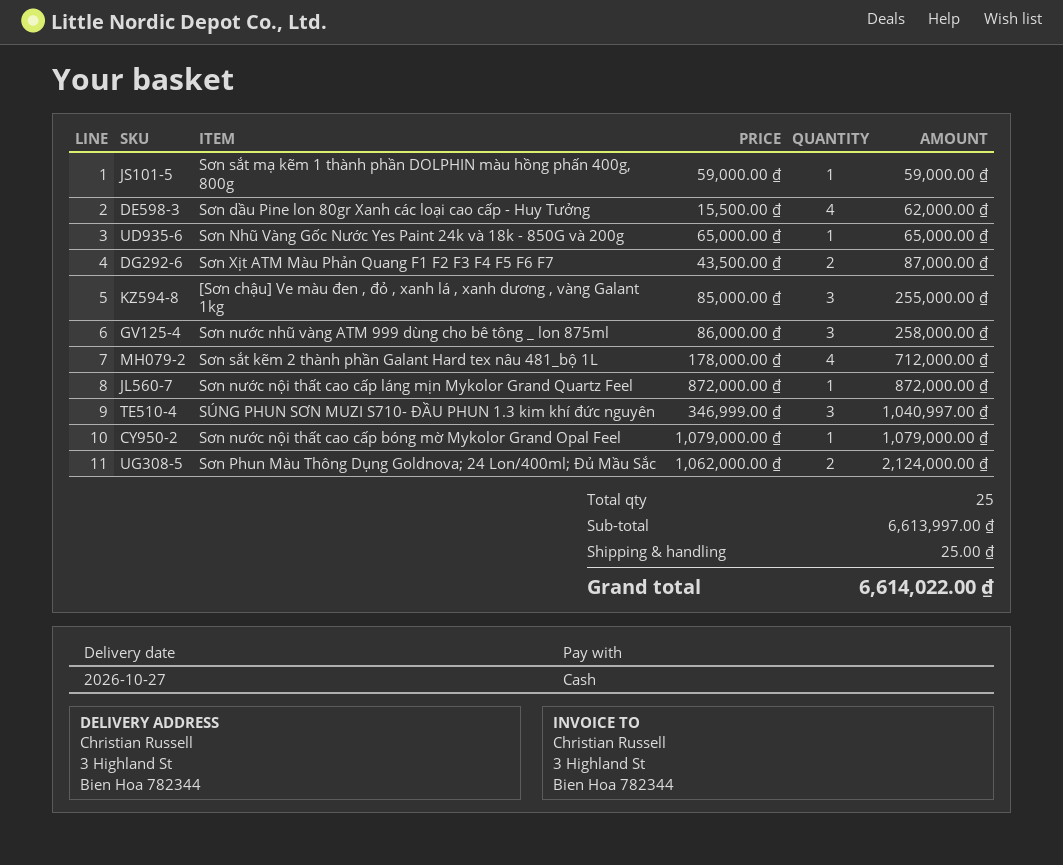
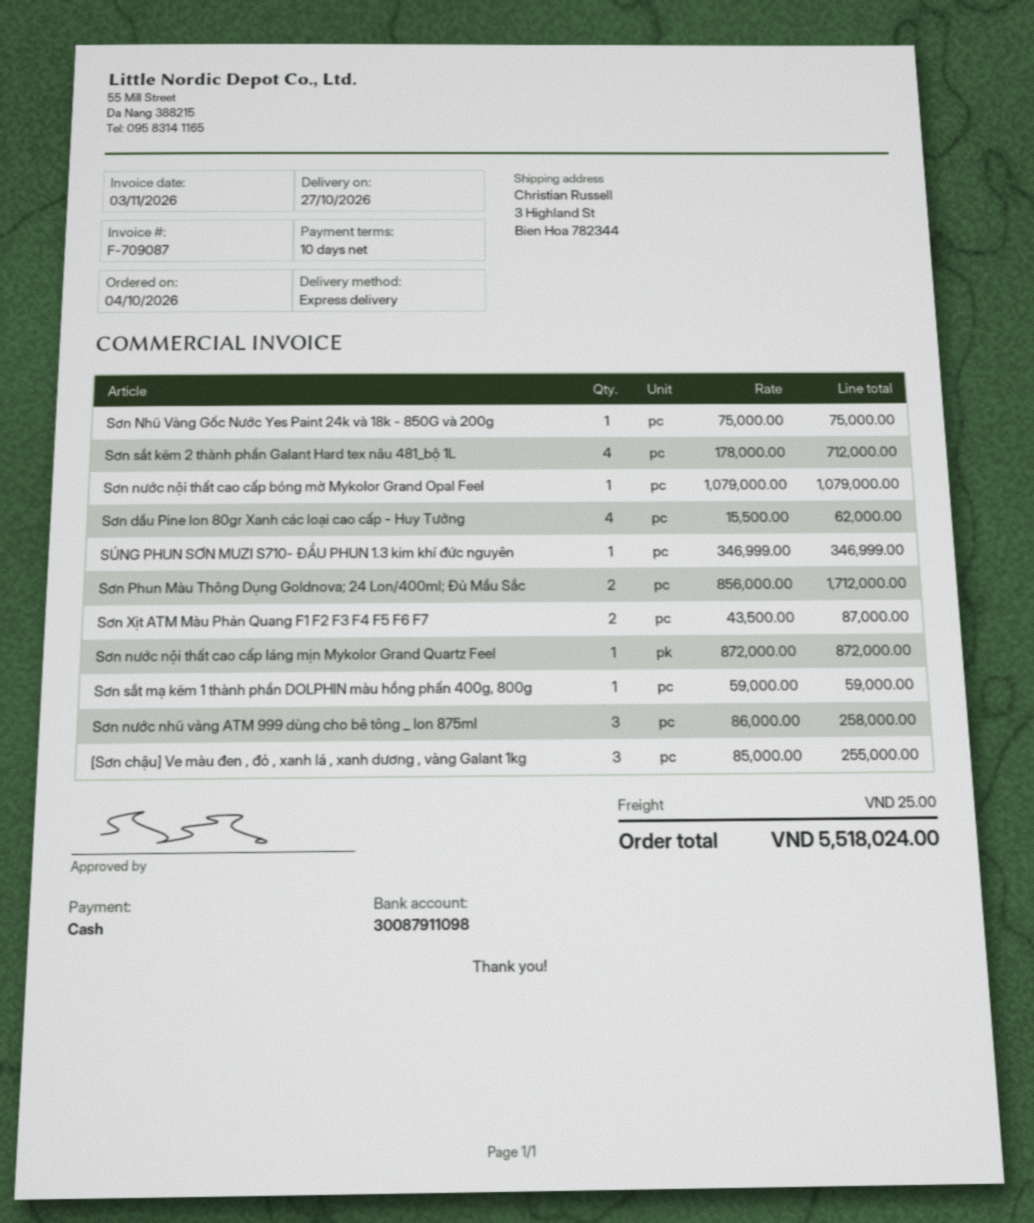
Sơn Nhũ Vàng Gốc Nước Yes Paint 24k và 18k - 850G và 200g: 1 x 65000.00 = 65000.00 -> 1 x 75000.00 = 75000.00
SÚNG PHUN SƠN MUZI S710- ĐẦU PHUN 1.3 kim khí đức nguyên: 3 x 346999.00 = 1040997.00 -> 1 x 346999.00 = 346999.00
Sơn Phun Màu Thông Dụng Goldnova; 24 Lon/400ml; Đủ Mầu Sắc: 2 x 1062000.00 = 2124000.00 -> 2 x 856000.00 = 1712000.00
total: 6614022.00 -> 5518024.00

